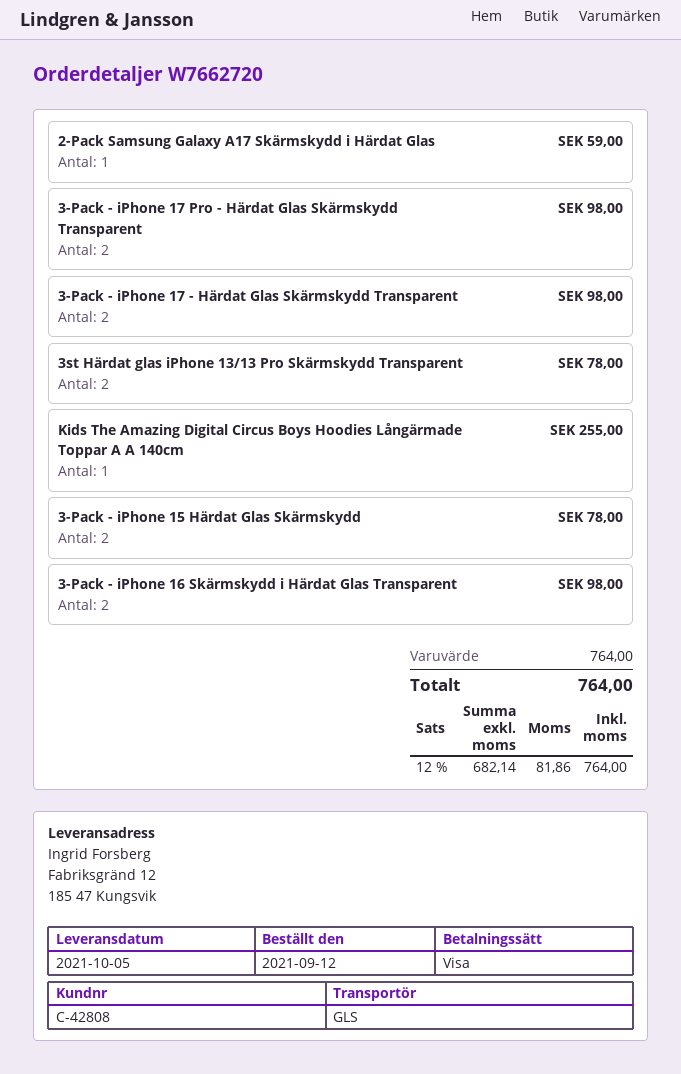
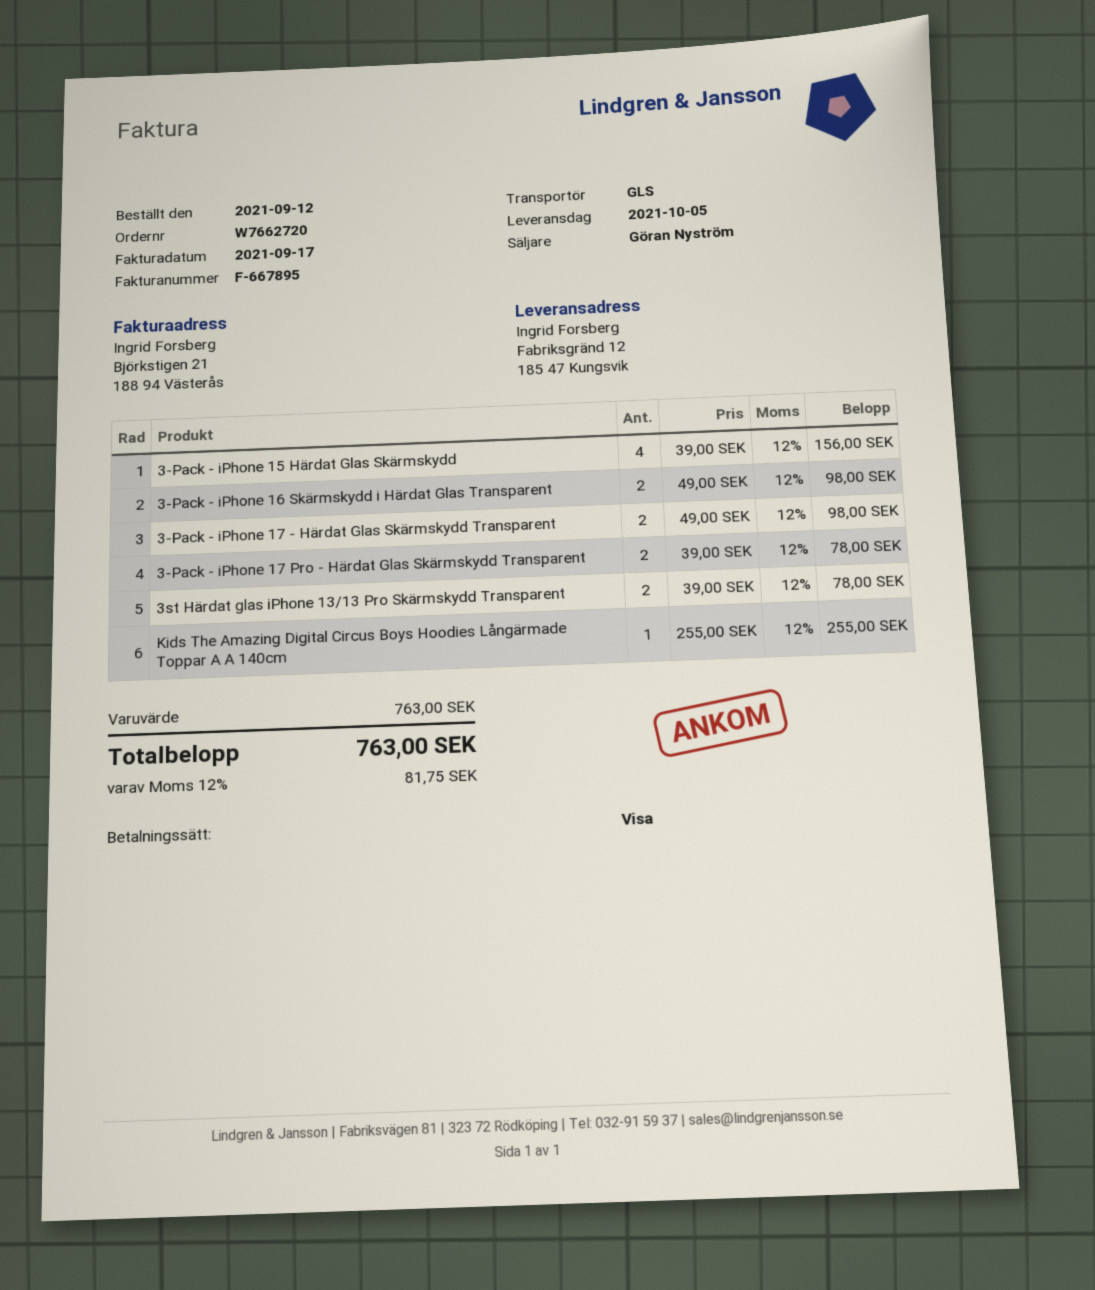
2-Pack Samsung Galaxy A17 Skärmskydd i Härdat Glas: 1 for 59.00 -> none
3-Pack - iPhone 17 Pro - Härdat Glas Skärmskydd Transparent: 2 for 98.00 -> 2 for 78.00
3-Pack - iPhone 15 Härdat Glas Skärmskydd: 2 for 78.00 -> 4 for 156.00
subtotal: 764.00 -> 763.00
tax: 12% = 81.86 -> 12% = 81.75
total: 764.00 -> 763.00

